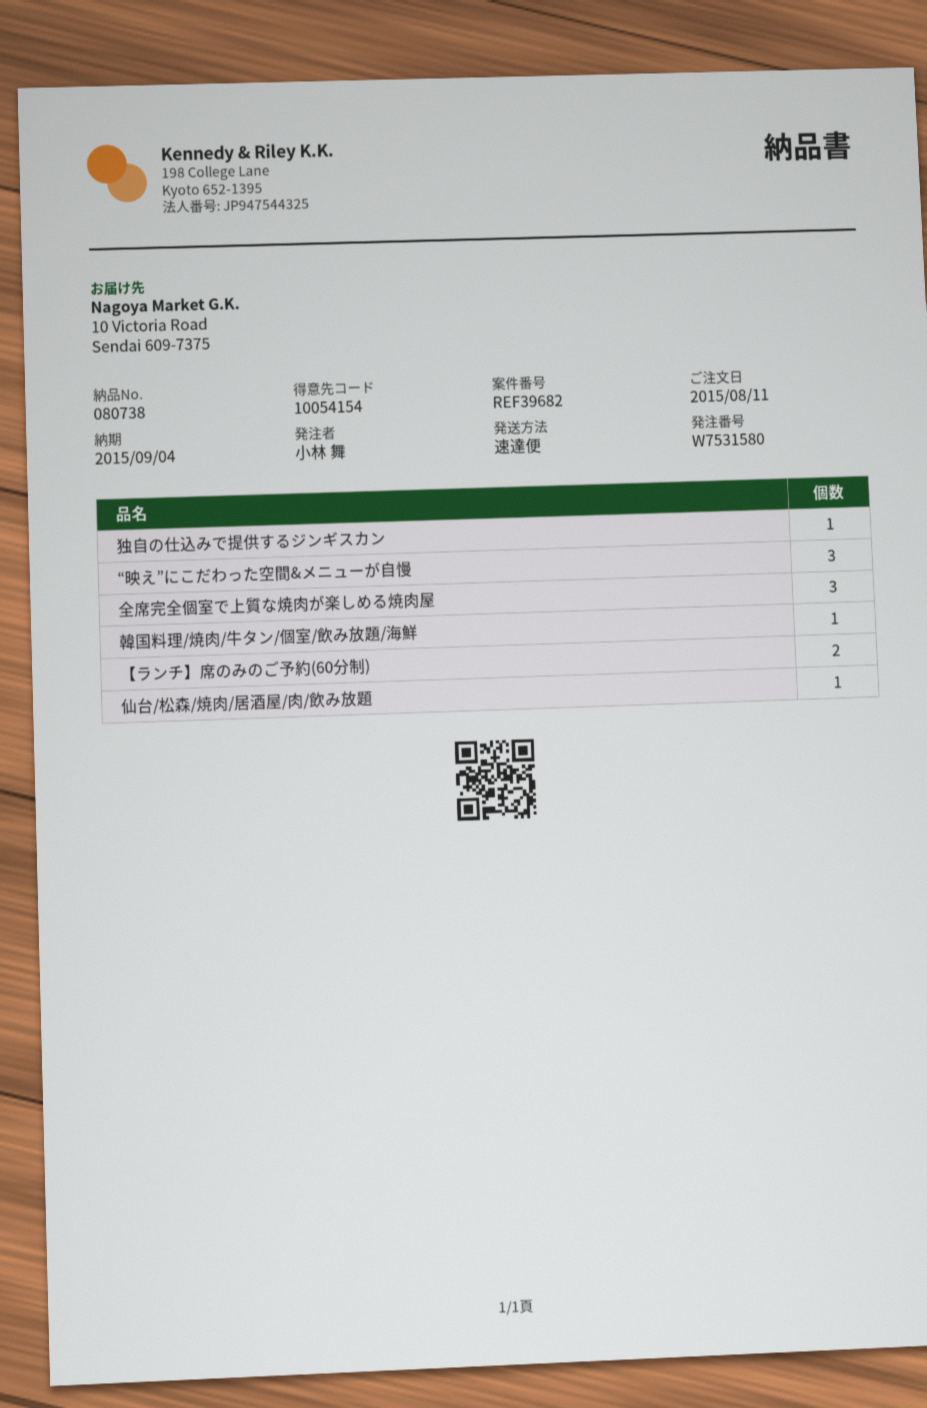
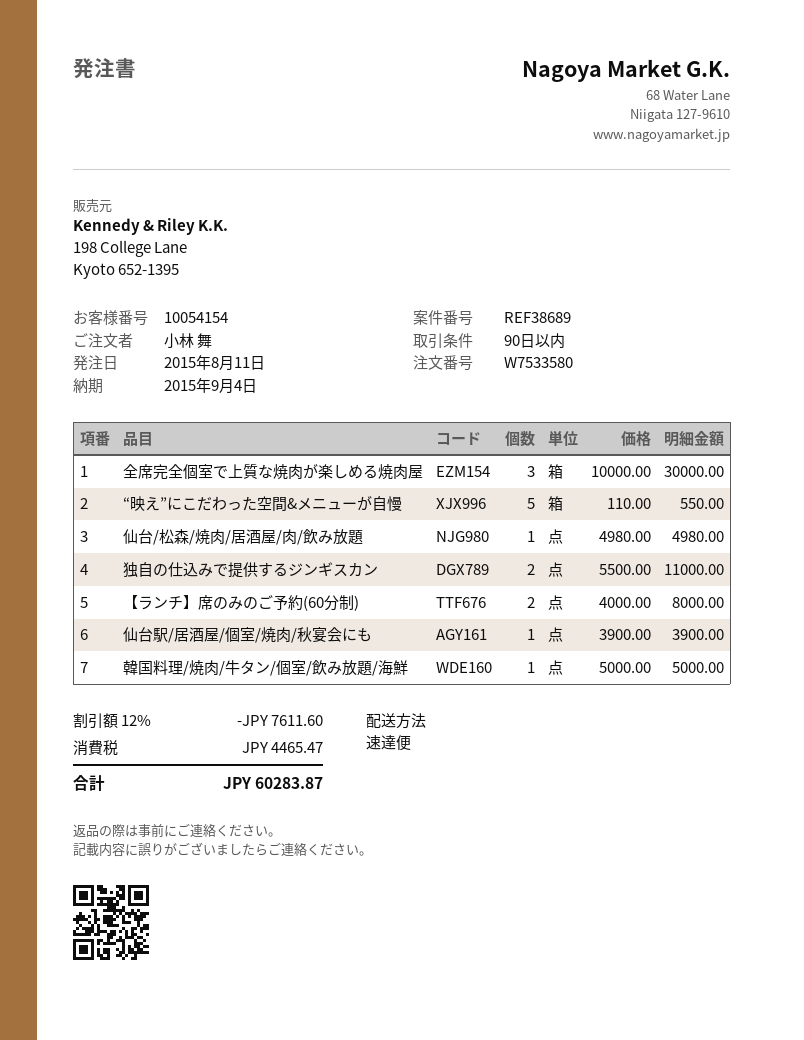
order number: W7531580 -> W7533580
reference: REF39682 -> REF38689
独自の仕込みで提供するジンギスカン: 1 -> 2
“映え”にこだわった空間&メニューが自慢: 3 -> 5
仙台駅/居酒屋/個室/焼肉/秋宴会にも: none -> 1

